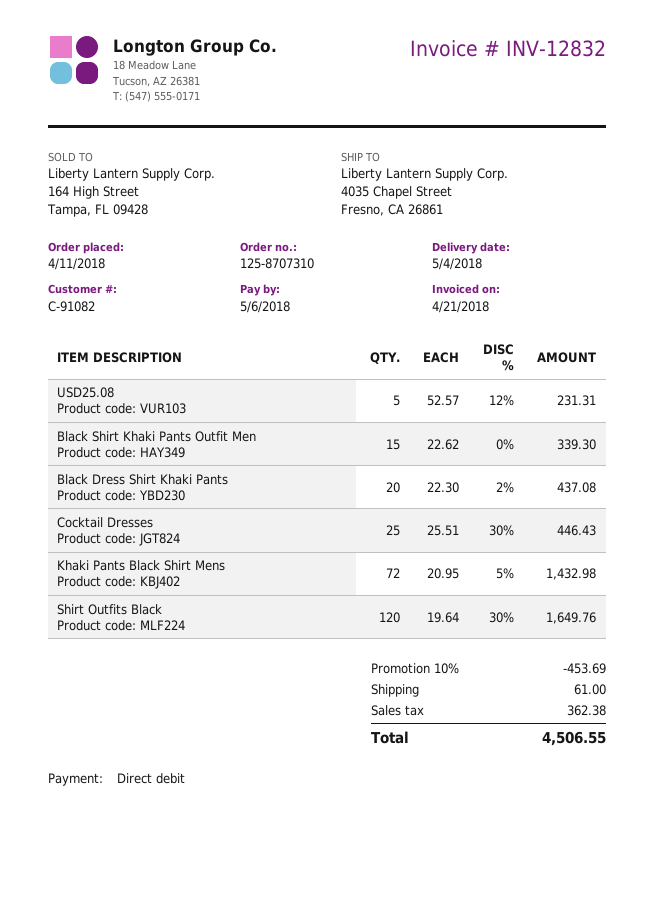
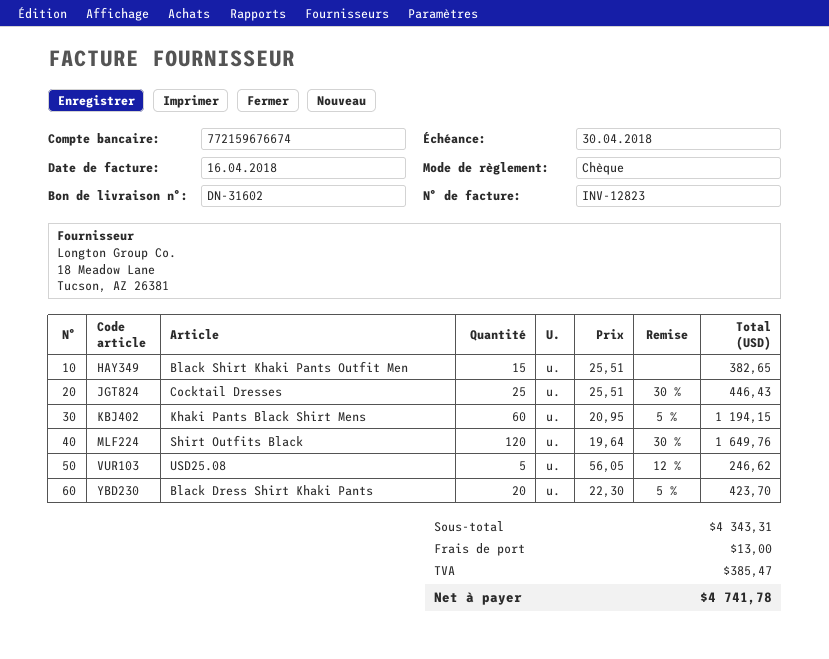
invoice number: INV-12832 -> INV-12823
invoice date: 2018-04-21 -> 2018-04-16
due date: 2018-05-06 -> 2018-04-30
payment method: direct debit -> cheque
USD25.08: 5 x 52.57 - 12% = 231.31 -> 5 x 56.05 - 12% = 246.62
Black Shirt Khaki Pants Outfit Men: 15 x 22.62 = 339.30 -> 15 x 25.51 = 382.65
Black Dress Shirt Khaki Pants: 20 x 22.30 - 2% = 437.08 -> 20 x 22.30 - 5% = 423.70
Khaki Pants Black Shirt Mens: 72 x 20.95 - 5% = 1432.98 -> 60 x 20.95 - 5% = 1194.15
discount: 10% = 453.69 -> none
shipping: 61.00 -> 13.00
tax: 362.38 -> 385.47
total: 4506.55 -> 4741.78

